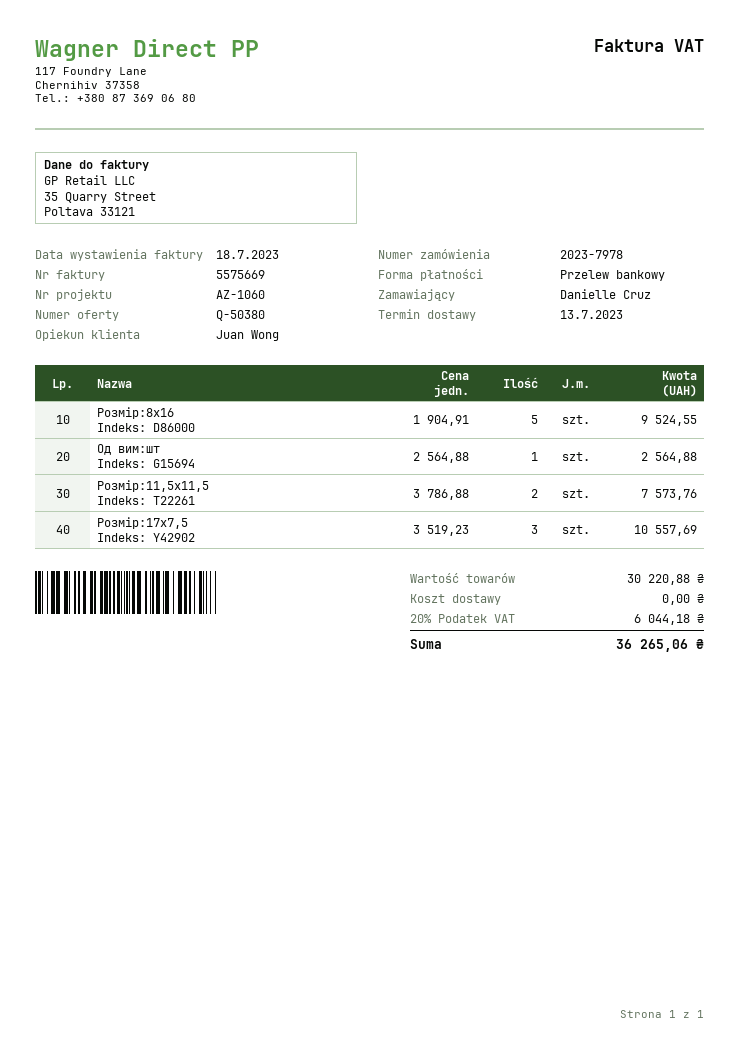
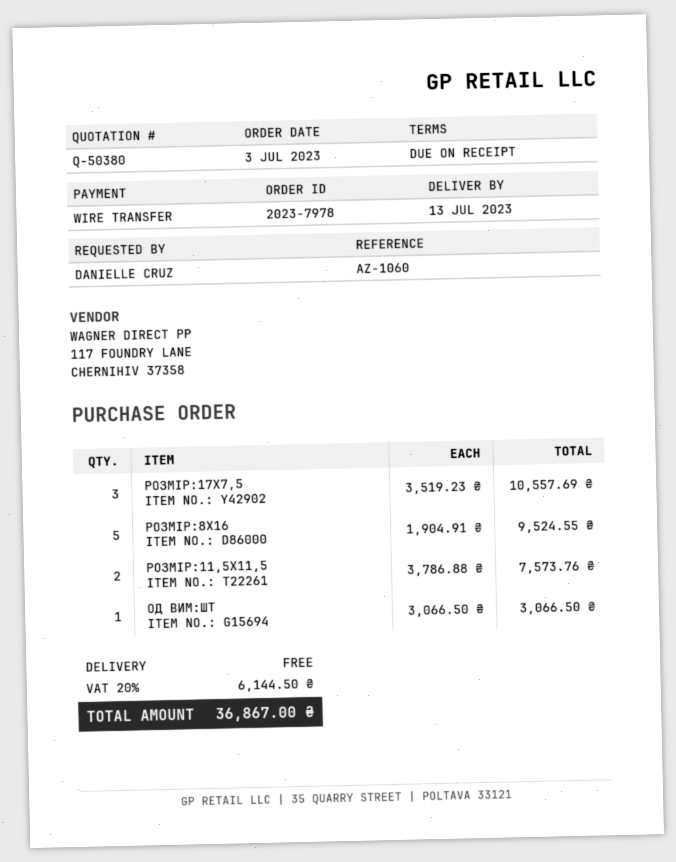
Од вим:шт: 1 x 2564.88 = 2564.88 -> 1 x 3066.50 = 3066.50
tax: 20% = 6044.18 -> 20% = 6144.50
total: 36265.06 -> 36867.00

